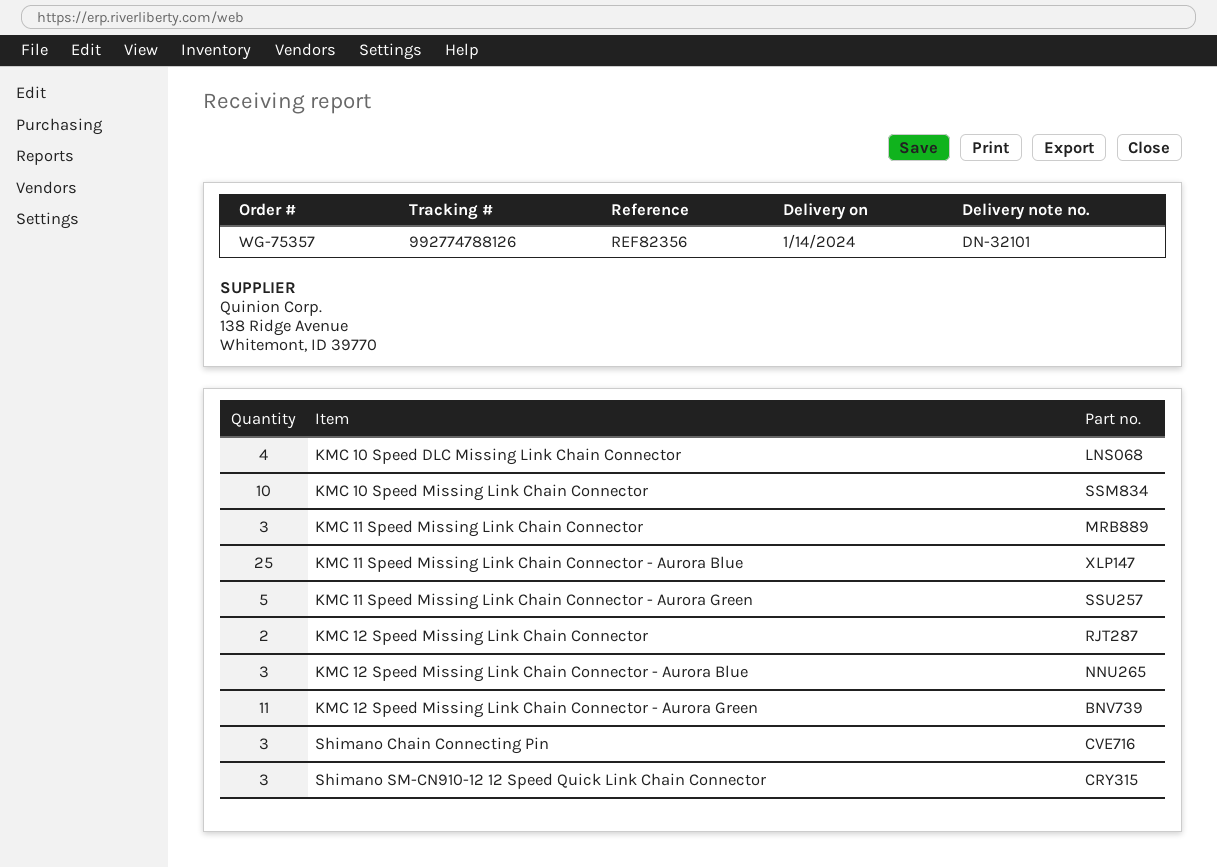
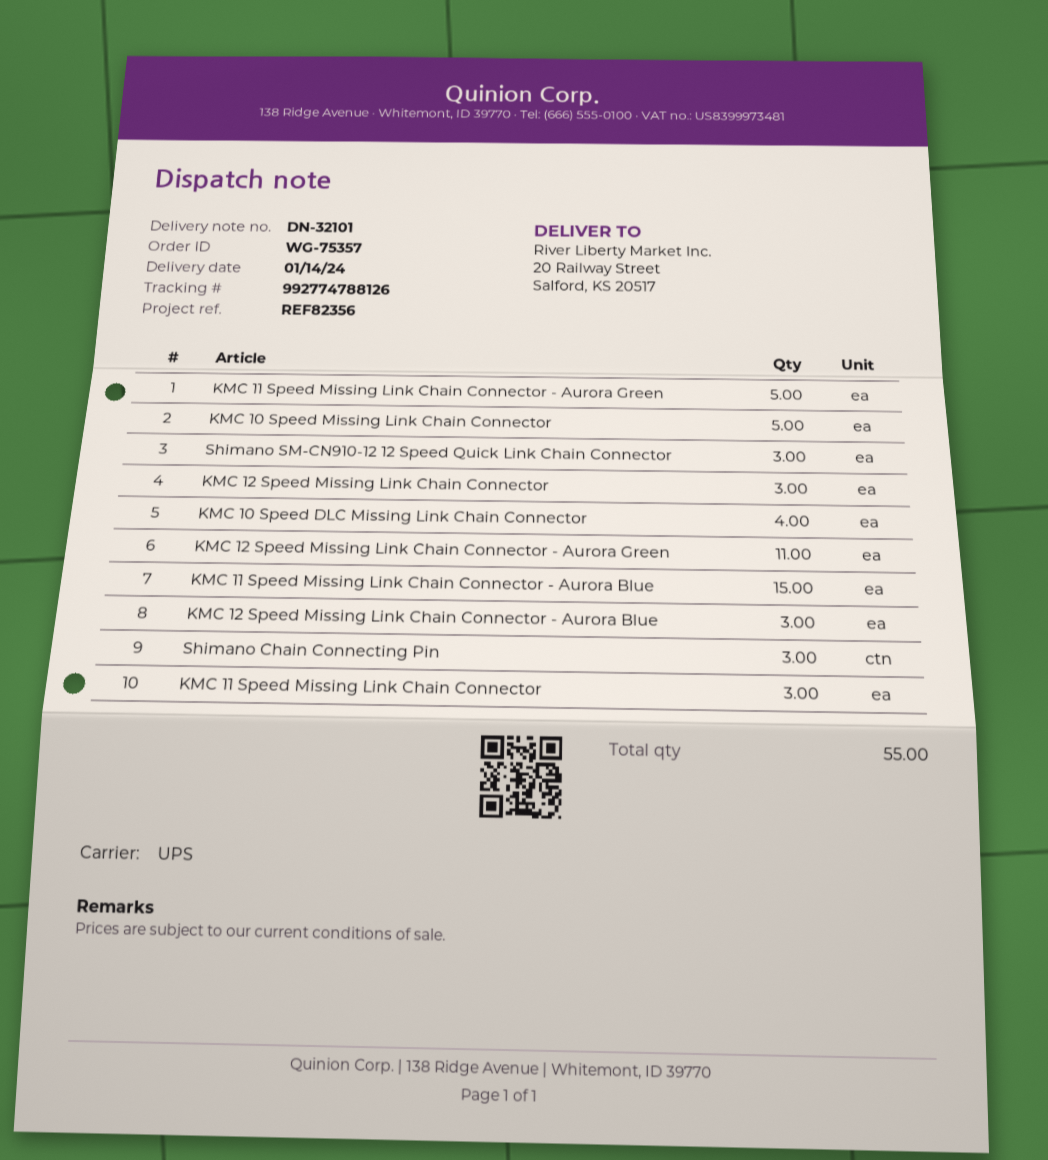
KMC 10 Speed Missing Link Chain Connector: 10 -> 5
KMC 11 Speed Missing Link Chain Connector - Aurora Blue: 25 -> 15
KMC 12 Speed Missing Link Chain Connector: 2 -> 3

